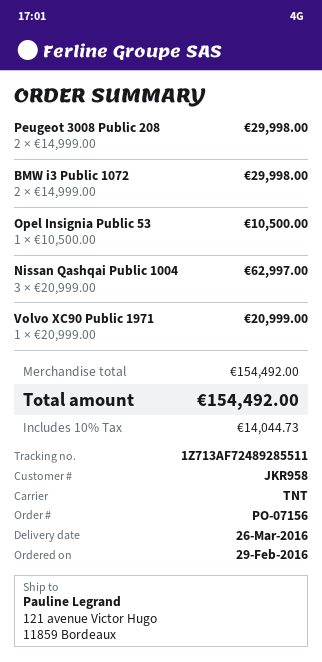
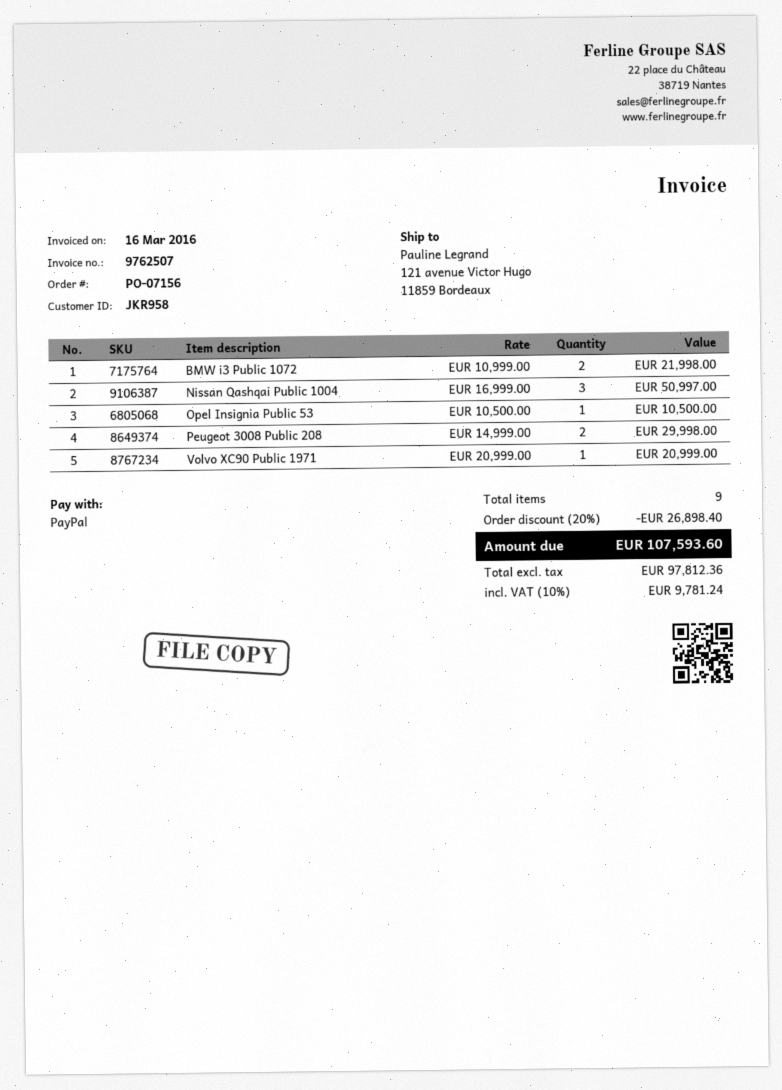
BMW i3 Public 1072: 2 x 14999.00 = 29998.00 -> 2 x 10999.00 = 21998.00
Nissan Qashqai Public 1004: 3 x 20999.00 = 62997.00 -> 3 x 16999.00 = 50997.00
discount: none -> 20% = 26898.40
tax: 10% = 14044.73 -> 10% = 9781.24
total: 154492.00 -> 107593.60

